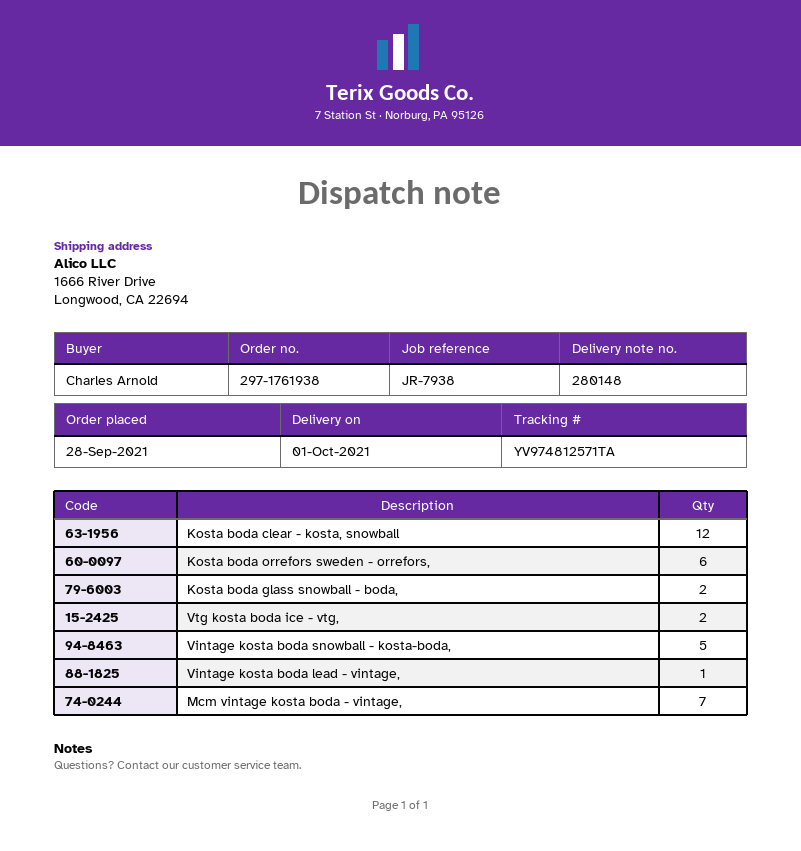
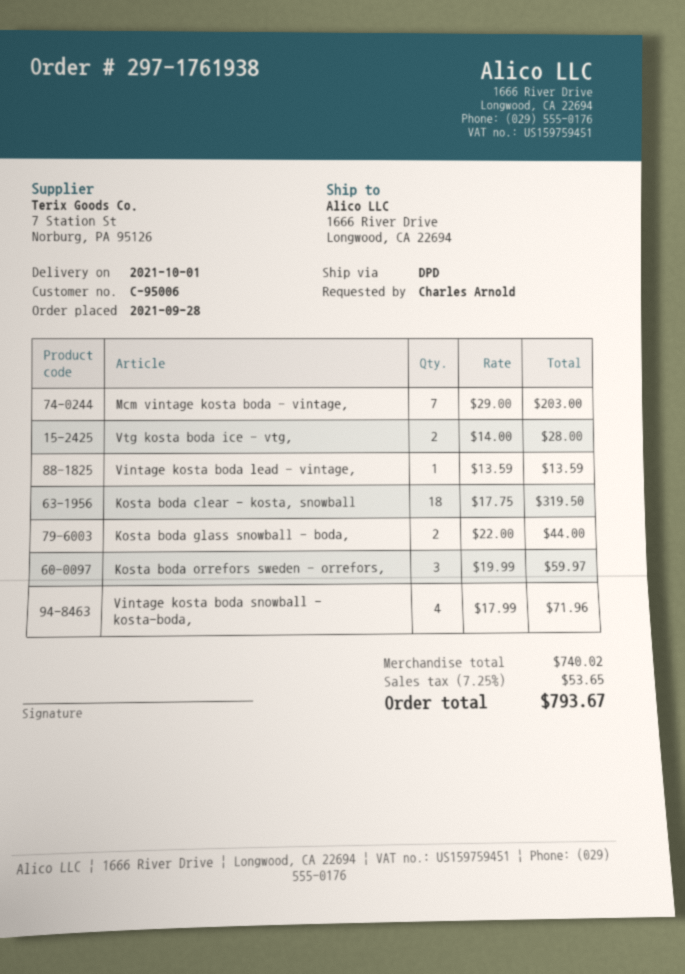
Kosta boda clear - kosta, snowball: 12 -> 18
Kosta boda orrefors sweden - orrefors,: 6 -> 3
Vintage kosta boda snowball - kosta-boda,: 5 -> 4

